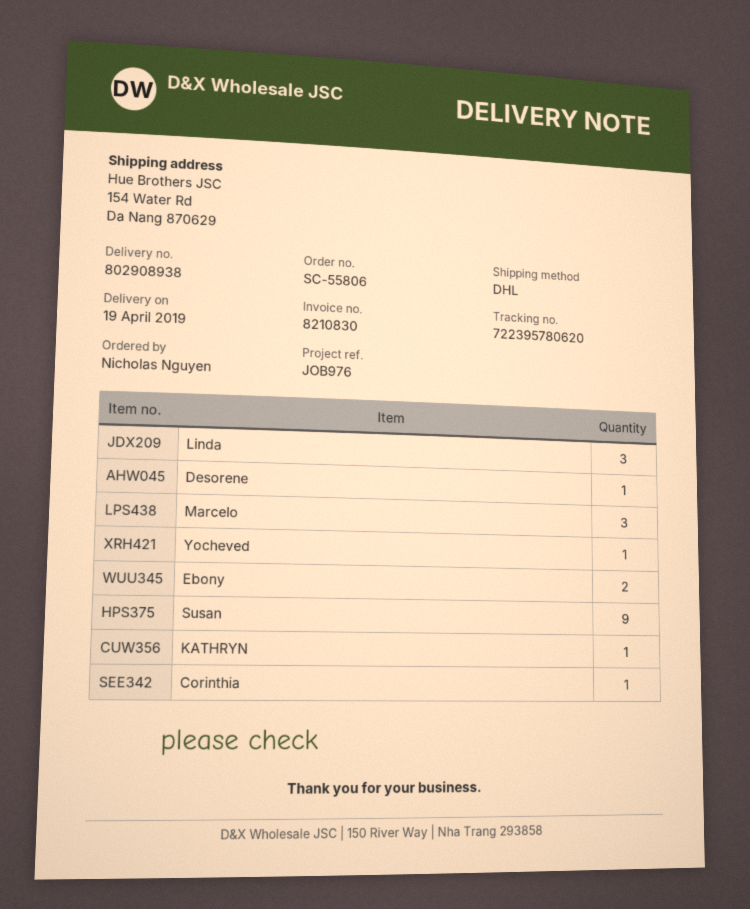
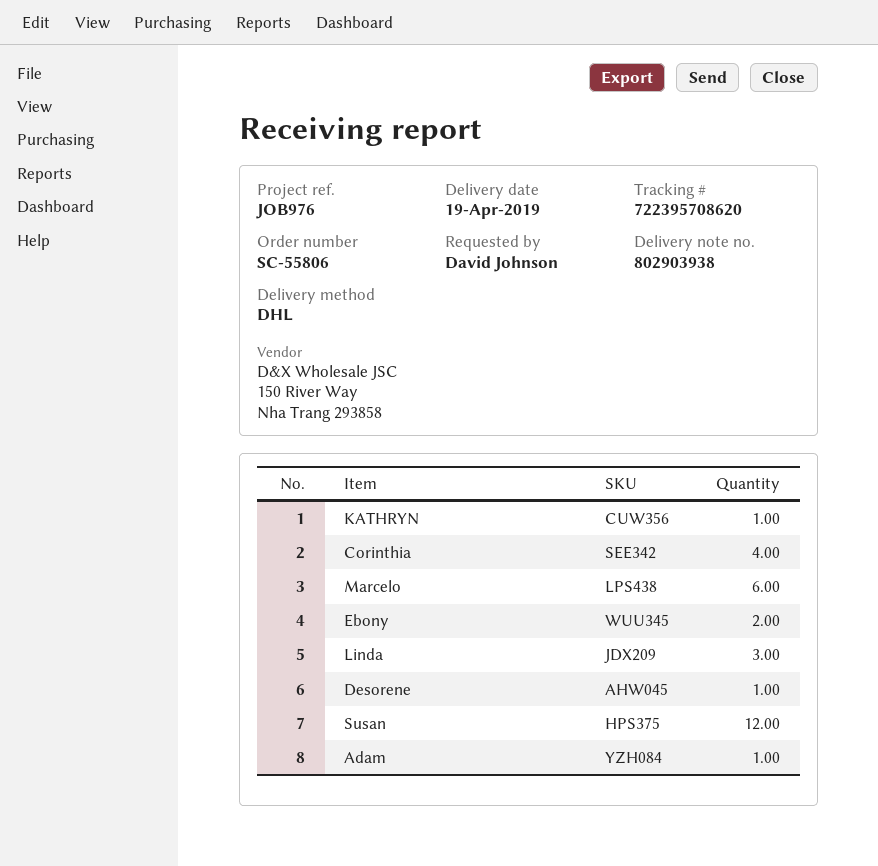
delivery note number: 802908938 -> 802903938
ordered by: Nicholas Nguyen -> David Johnson
tracking number: 722395780620 -> 722395708620
Marcelo: 3 -> 6
Yocheved: 1 -> none
Susan: 9 -> 12
Corinthia: 1 -> 4
Adam: none -> 1

